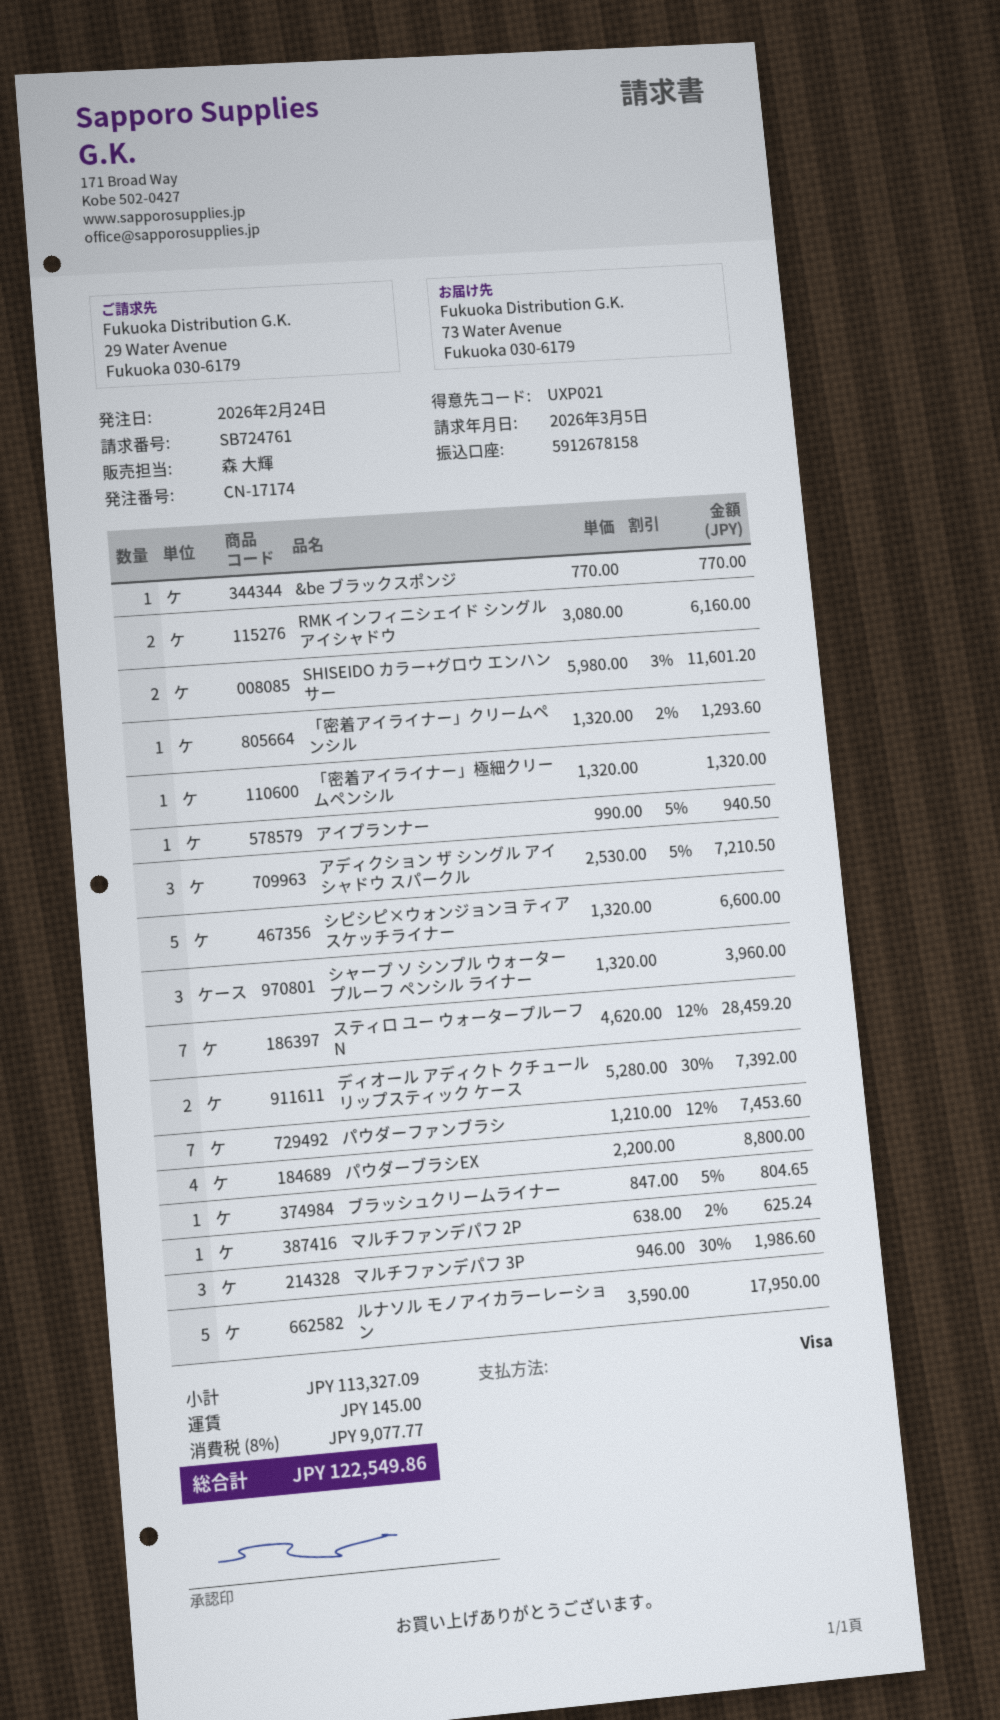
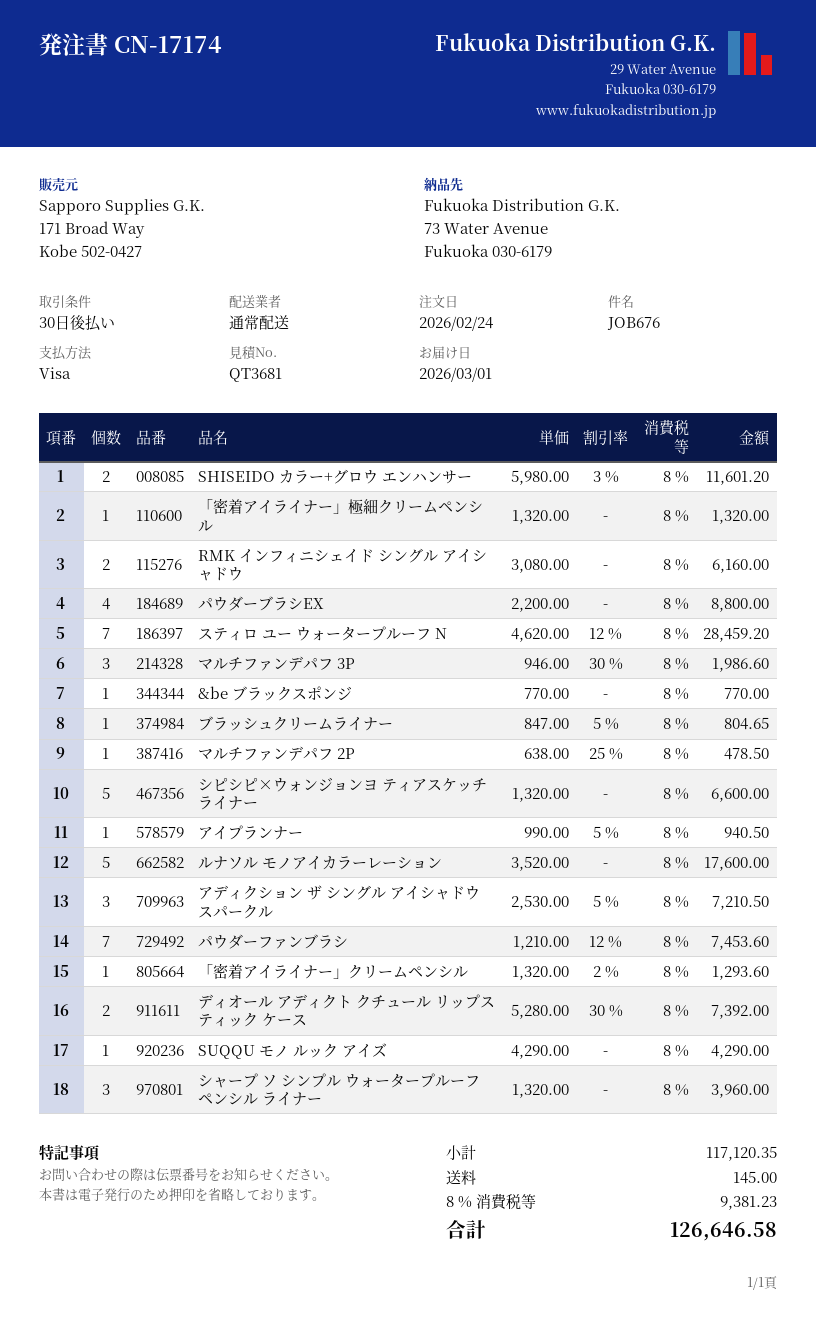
マルチファンデパフ 2P: 1 x 638.00 - 2% = 625.24 -> 1 x 638.00 - 25% = 478.50
ルナソル モノアイカラーレーション: 5 x 3590.00 = 17950.00 -> 5 x 3520.00 = 17600.00
SUQQU モノ ルック アイズ: none -> 1 x 4290.00 = 4290.00
subtotal: 113327.09 -> 117120.35
tax: 8% = 9077.77 -> 8% = 9381.23
total: 122549.86 -> 126646.58

